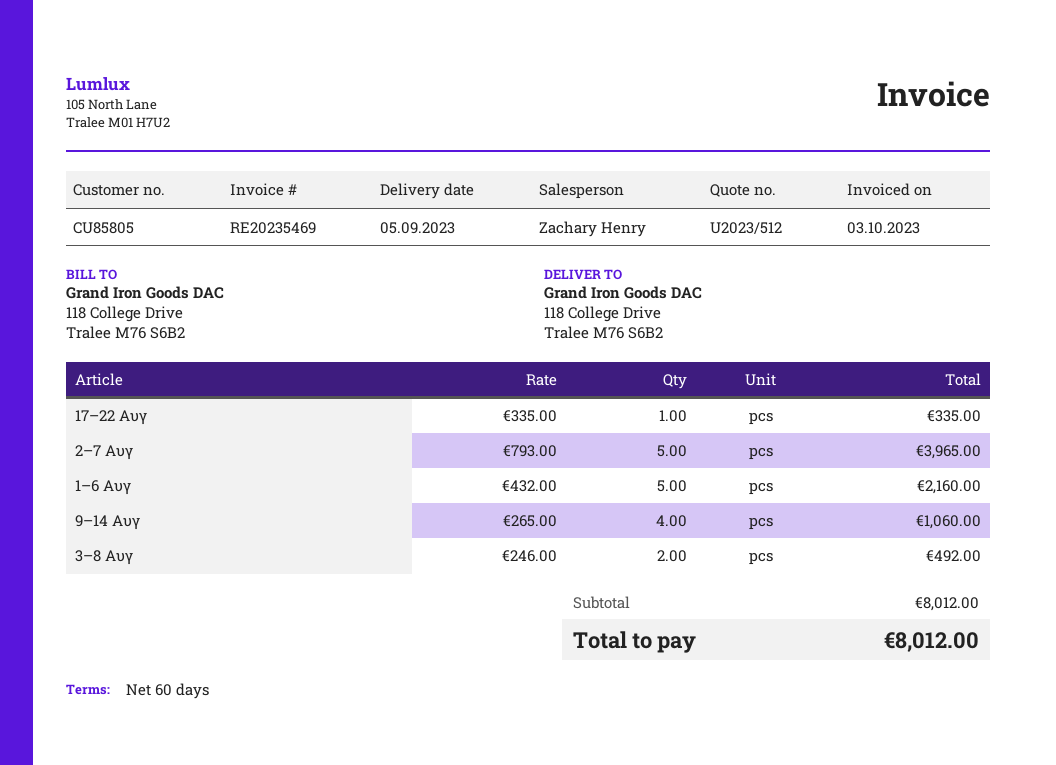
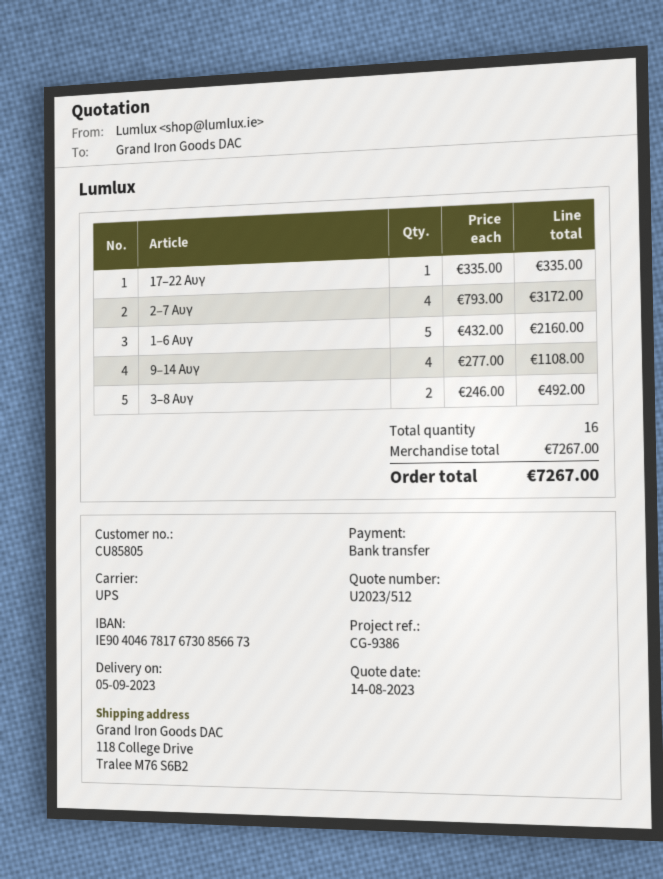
2–7 Αυγ: 5 x 793.00 = 3965.00 -> 4 x 793.00 = 3172.00
9–14 Αυγ: 4 x 265.00 = 1060.00 -> 4 x 277.00 = 1108.00
subtotal: 8012.00 -> 7267.00
total: 8012.00 -> 7267.00

